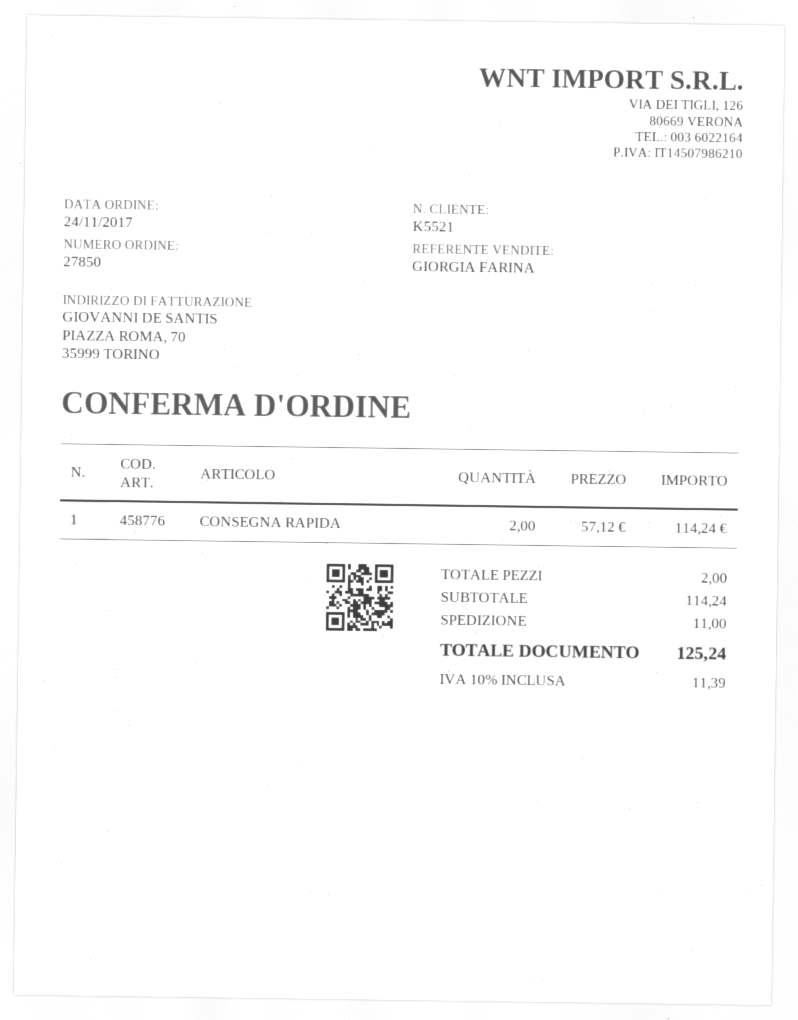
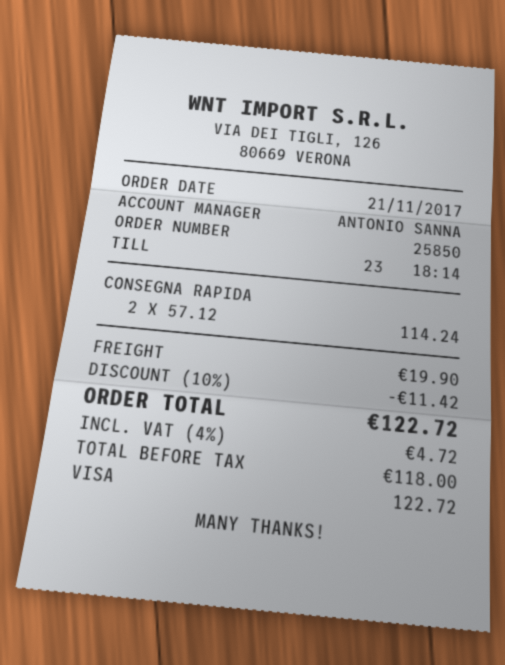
order number: 27850 -> 25850
order date: 2017-11-24 -> 2017-11-21
sales rep: GIORGIA FARINA -> ANTONIO SANNA
discount: none -> 10% = 11.42
shipping: 11.00 -> 19.90
tax: 10% = 11.39 -> 4% = 4.72
total: 125.24 -> 122.72

